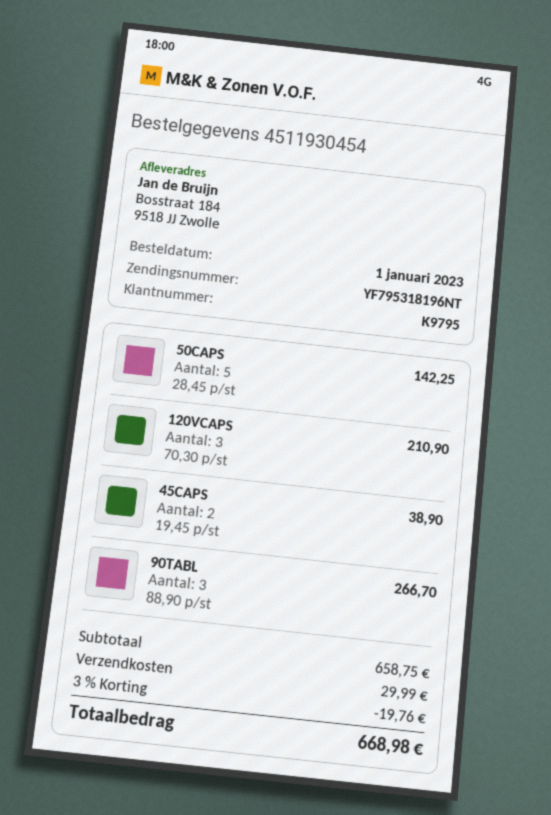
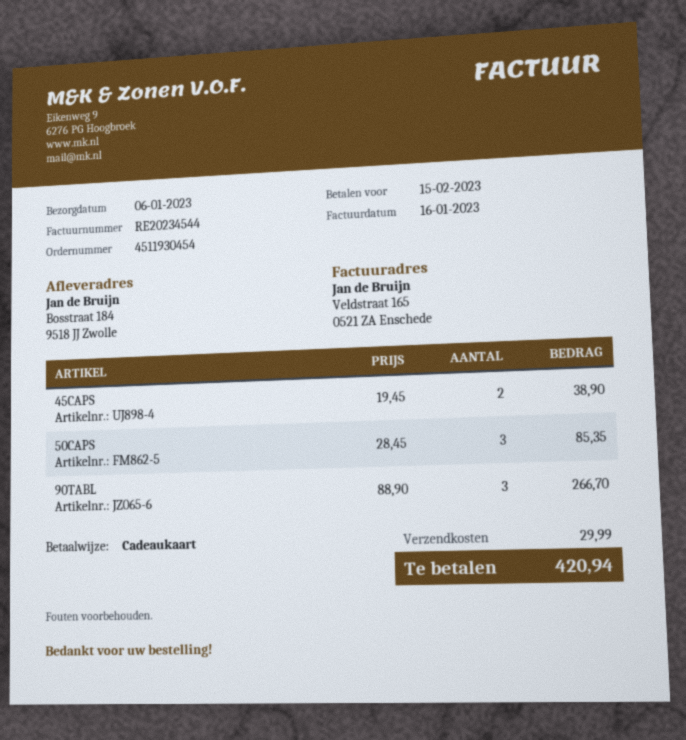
50CAPS: 5 x 28.45 = 142.25 -> 3 x 28.45 = 85.35
120VCAPS: 3 x 70.30 = 210.90 -> none
discount: 3% = 19.76 -> none
total: 668.98 -> 420.94

